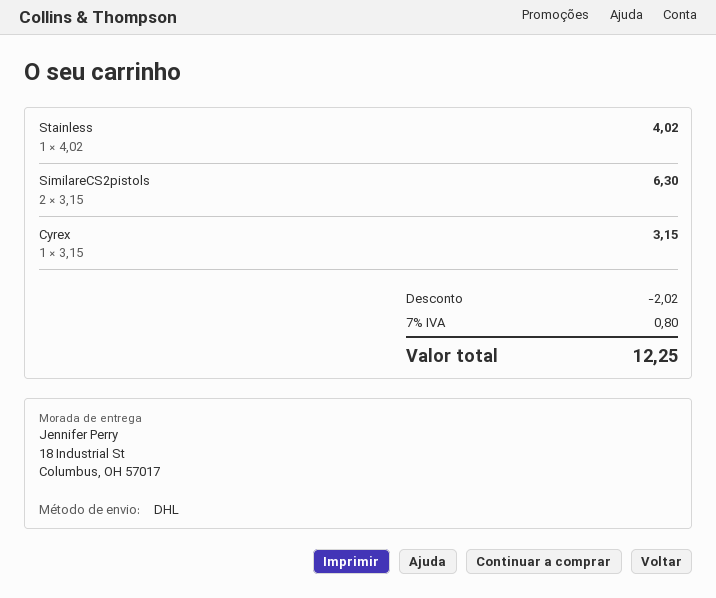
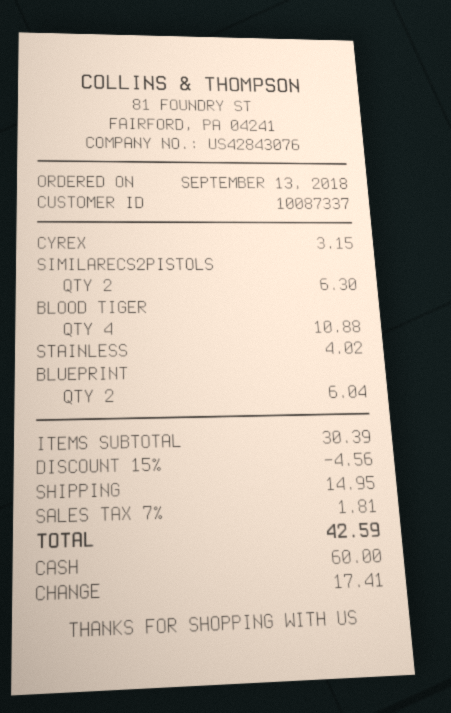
BLOOD TIGER: none -> 4 for 10.88
BLUEPRINT: none -> 2 for 6.04
discount: 2.02 -> 4.56
shipping: none -> 14.95
tax: 7% = 0.80 -> 7% = 1.81
total: 12.25 -> 42.59

